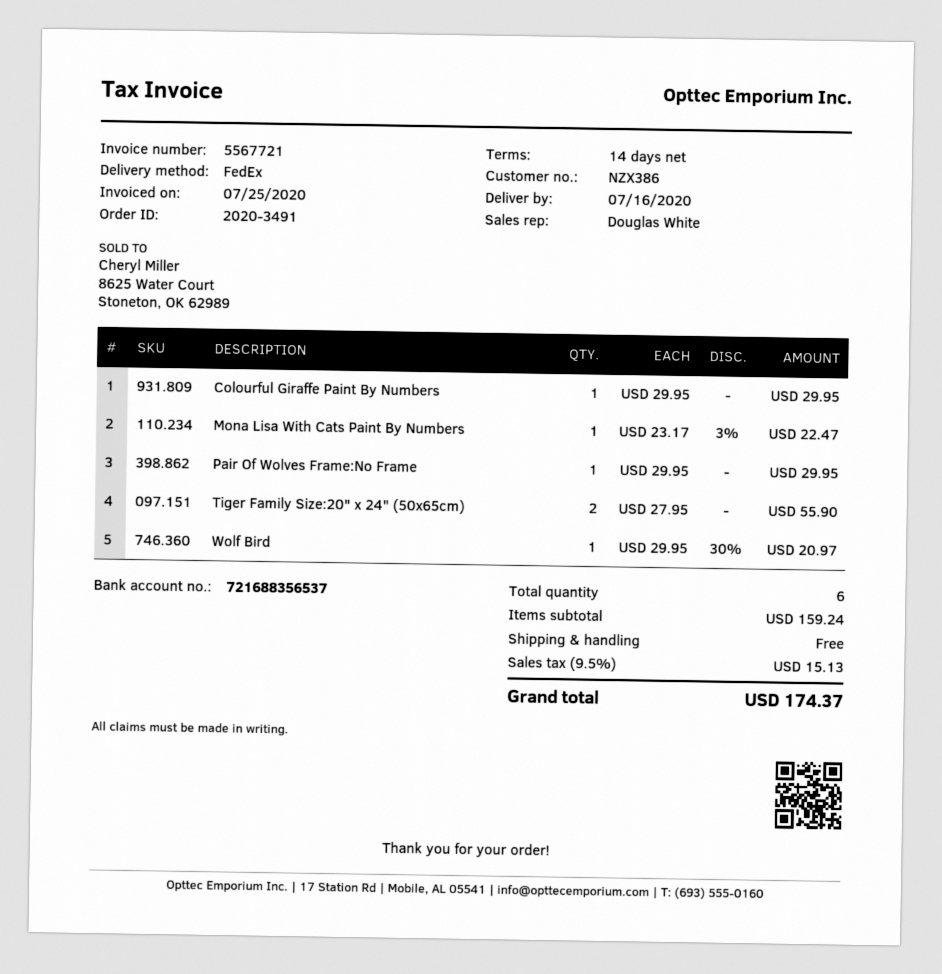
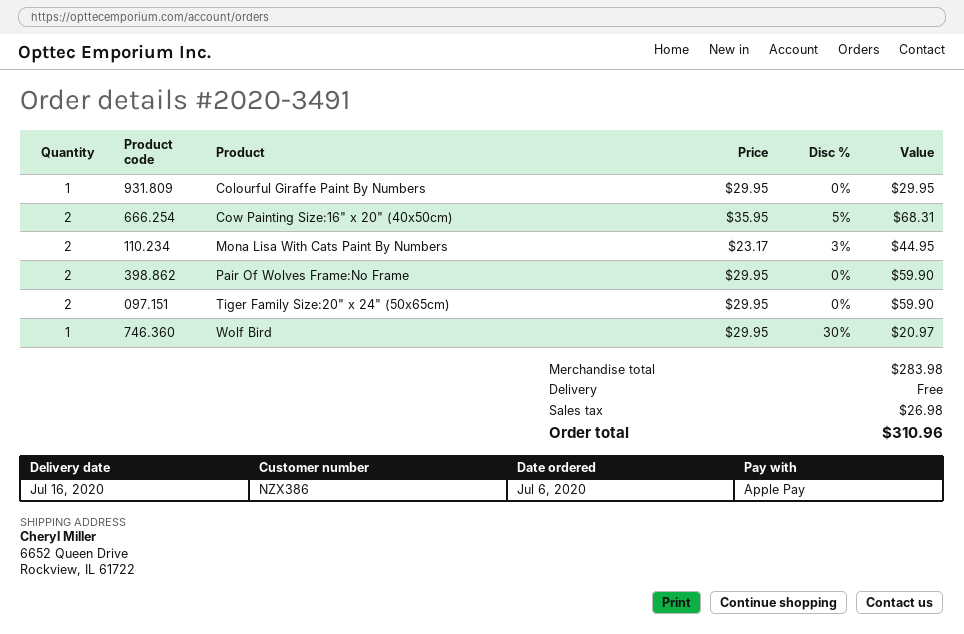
Mona Lisa With Cats Paint By Numbers: 1 x 23.17 - 3% = 22.47 -> 2 x 23.17 - 3% = 44.95
Pair Of Wolves Frame:No Frame: 1 x 29.95 = 29.95 -> 2 x 29.95 = 59.90
Tiger Family Size:20" x 24" (50x65cm): 2 x 27.95 = 55.90 -> 2 x 29.95 = 59.90
Cow Painting Size:16" x 20" (40x50cm): none -> 2 x 35.95 - 5% = 68.31
subtotal: 159.24 -> 283.98
tax: 15.13 -> 26.98
total: 174.37 -> 310.96

